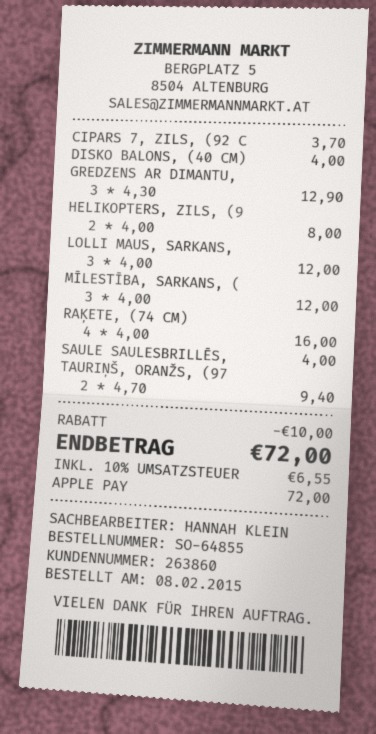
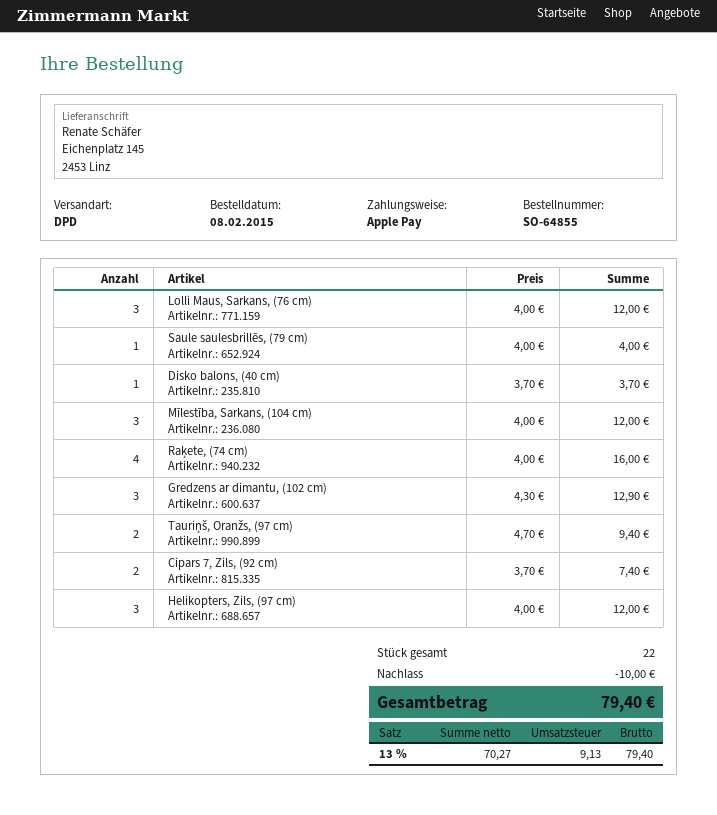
CIPARS 7, ZILS, (92 C: 1 x 3.70 = 3.70 -> 2 x 3.70 = 7.40
DISKO BALONS, (40 CM): 1 x 4.00 = 4.00 -> 1 x 3.70 = 3.70
HELIKOPTERS, ZILS, (9: 2 x 4.00 = 8.00 -> 3 x 4.00 = 12.00
tax: 10% = 6.55 -> 13% = 9.13
total: 72.00 -> 79.40

